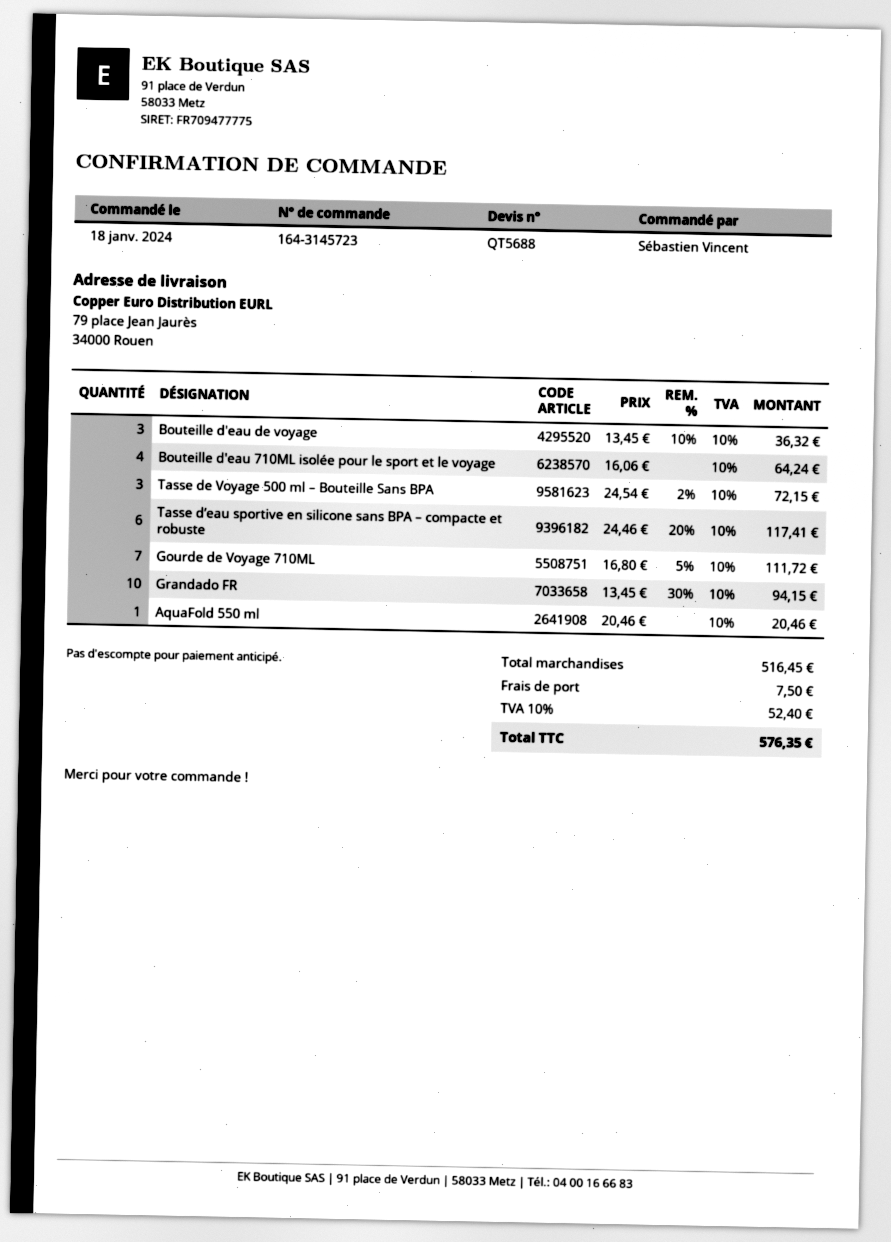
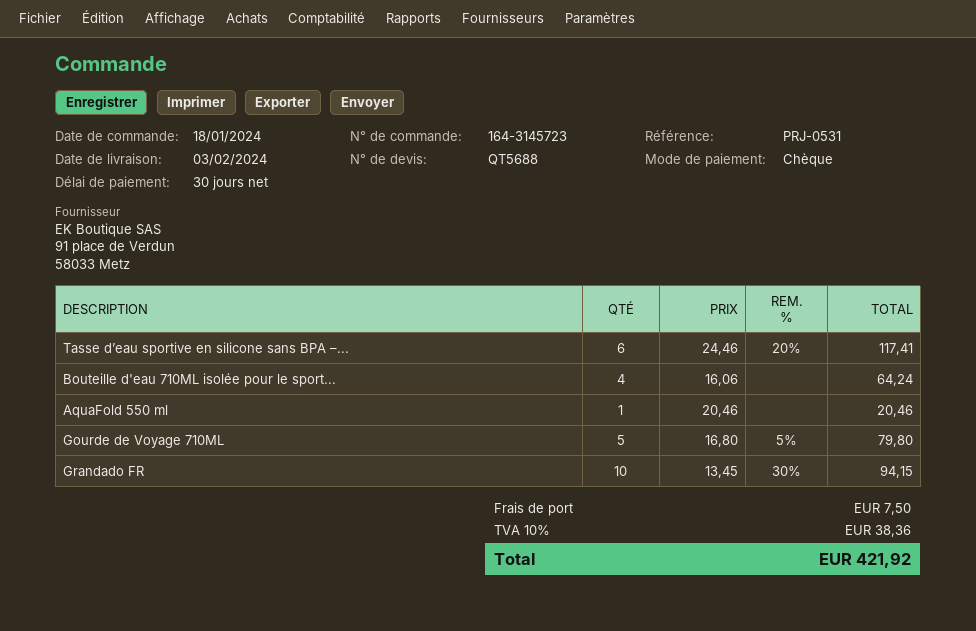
Bouteille d'eau de voyage: 3 x 13.45 - 10% = 36.32 -> none
Tasse de Voyage 500 ml – Bouteille Sans BPA: 3 x 24.54 - 2% = 72.15 -> none
Gourde de Voyage 710ML: 7 x 16.80 - 5% = 111.72 -> 5 x 16.80 - 5% = 79.80
tax: 10% = 52.40 -> 10% = 38.36
total: 576.35 -> 421.92

